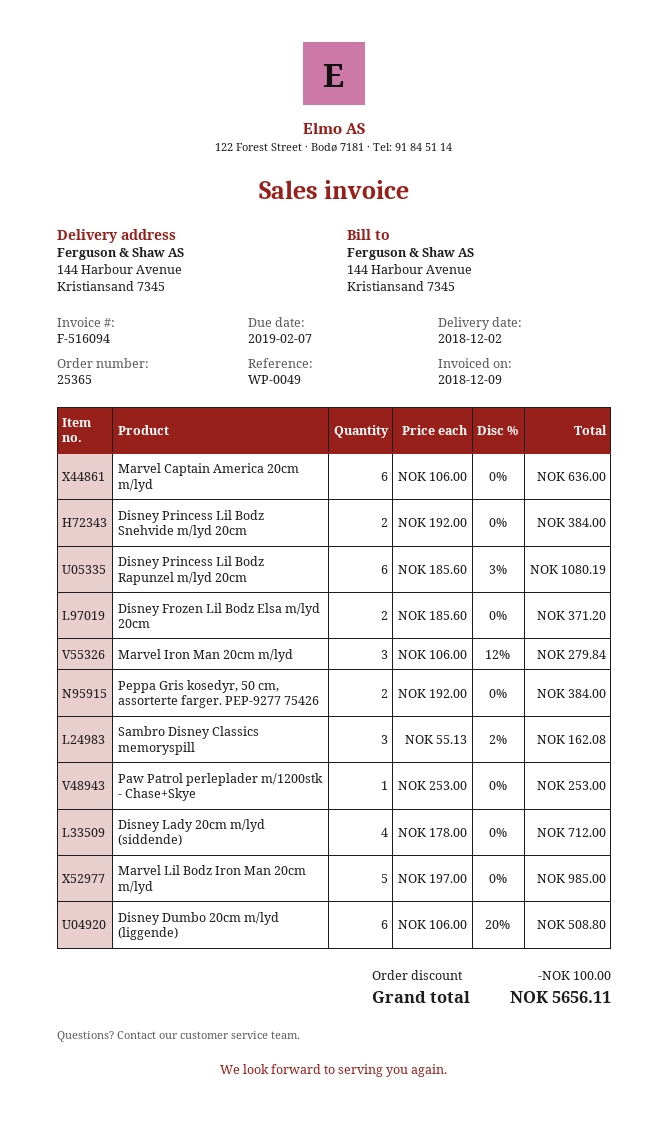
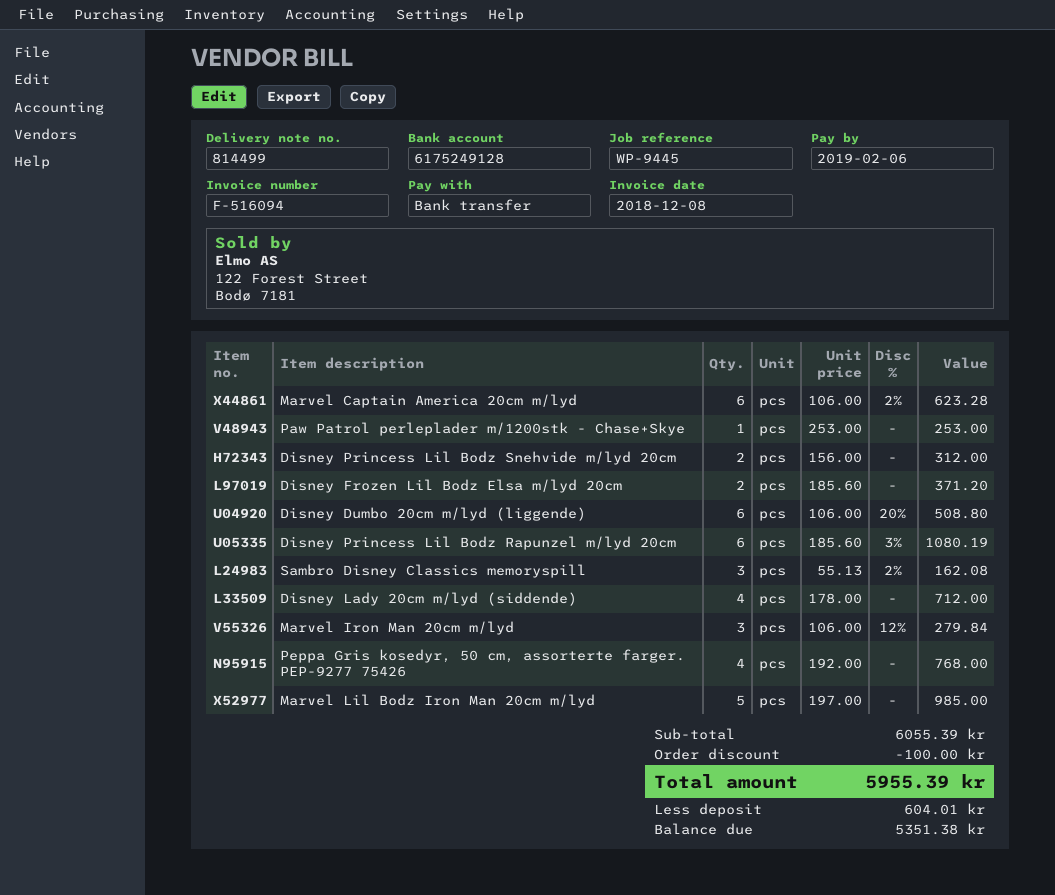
invoice date: 2018-12-09 -> 2018-12-08
due date: 2019-02-07 -> 2019-02-06
reference: WP-0049 -> WP-9445
Marvel Captain America 20cm m/lyd: 6 x 106.00 = 636.00 -> 6 x 106.00 - 2% = 623.28
Disney Princess Lil Bodz Snehvide m/lyd 20cm: 2 x 192.00 = 384.00 -> 2 x 156.00 = 312.00
Peppa Gris kosedyr, 50 cm, assorterte farger. PEP-9277 75426: 2 x 192.00 = 384.00 -> 4 x 192.00 = 768.00
total: 5656.11 -> 5955.39

